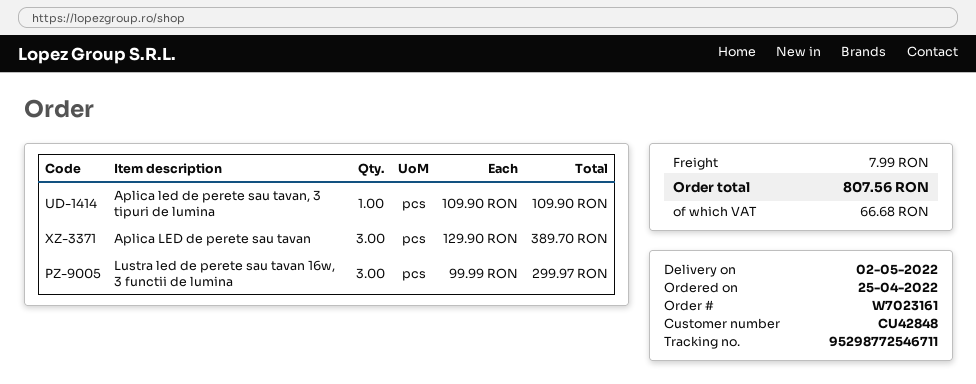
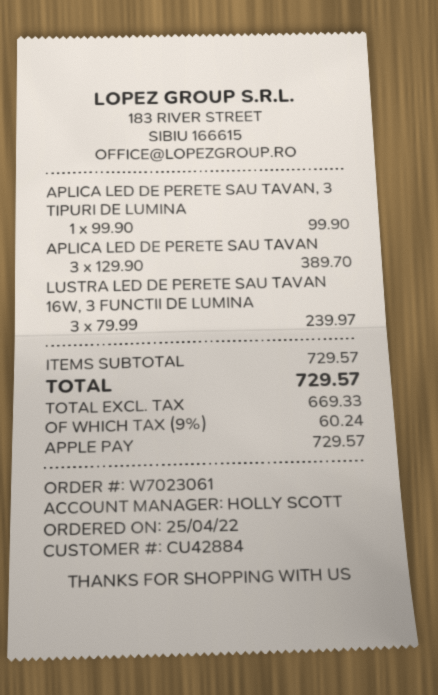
order number: W7023161 -> W7023061
customer number: CU42848 -> CU42884
Aplica led de perete sau tavan, 3 tipuri de lumina: 1 x 109.90 = 109.90 -> 1 x 99.90 = 99.90
Lustra led de perete sau tavan 16w, 3 functii de lumina: 3 x 99.99 = 299.97 -> 3 x 79.99 = 239.97
shipping: 7.99 -> none
tax: 66.68 -> 60.24
total: 807.56 -> 729.57

